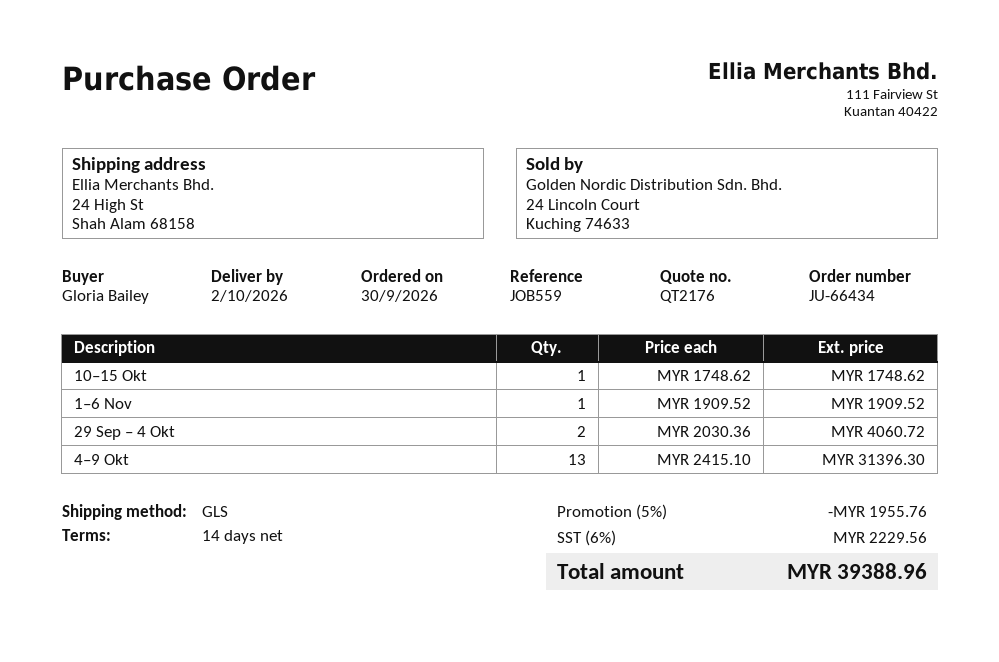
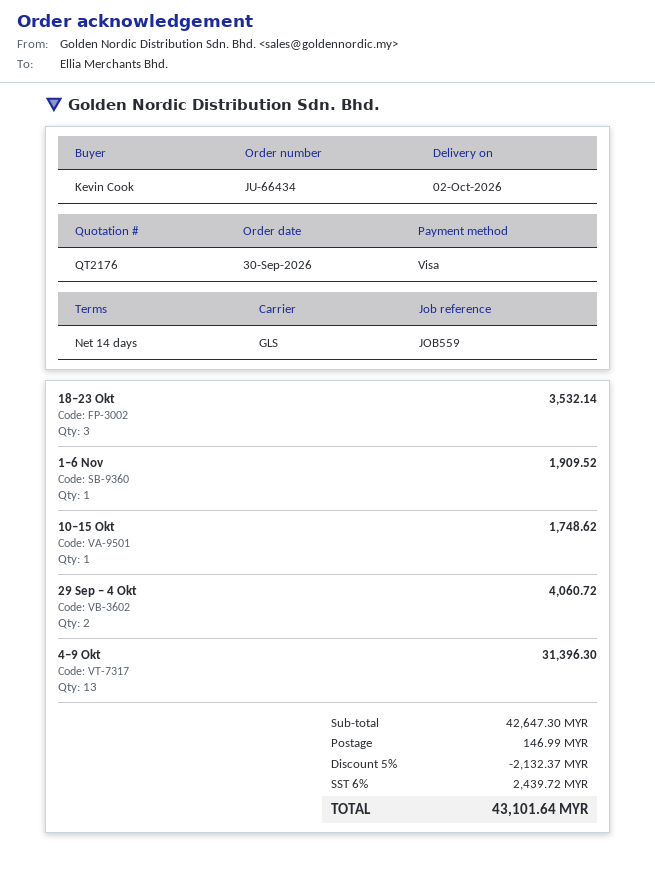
ordered by: Gloria Bailey -> Kevin Cook
18–23 Okt: none -> 3 for 3532.14
discount: 5% = 1955.76 -> 5% = 2132.37
shipping: none -> 146.99
tax: 6% = 2229.56 -> 6% = 2439.72
total: 39388.96 -> 43101.64

